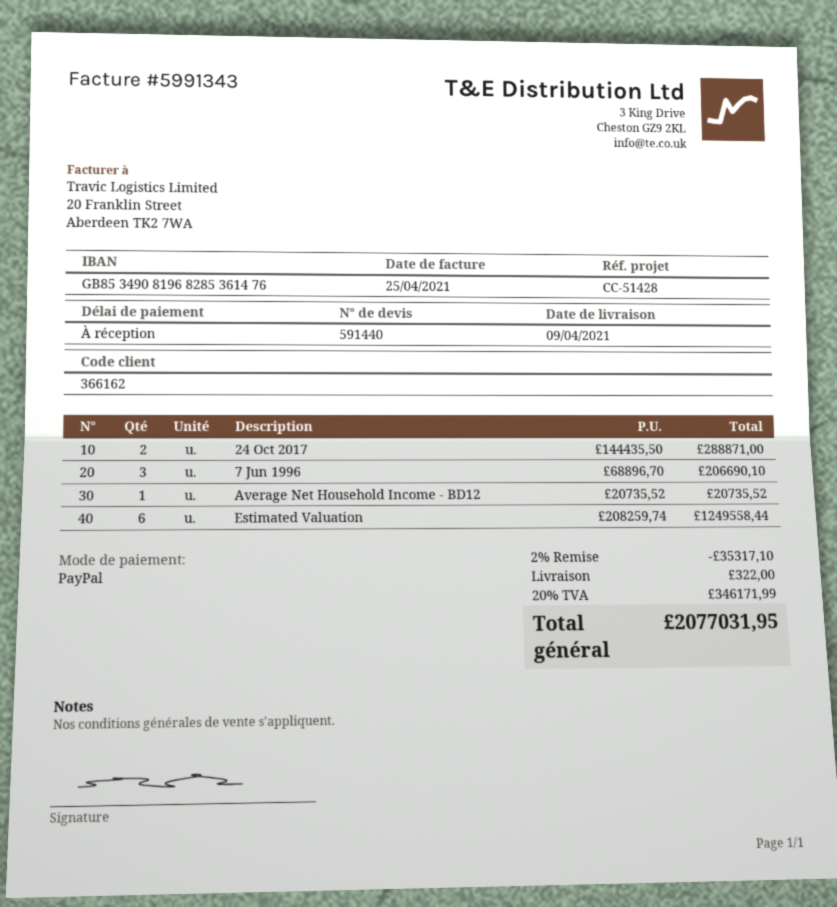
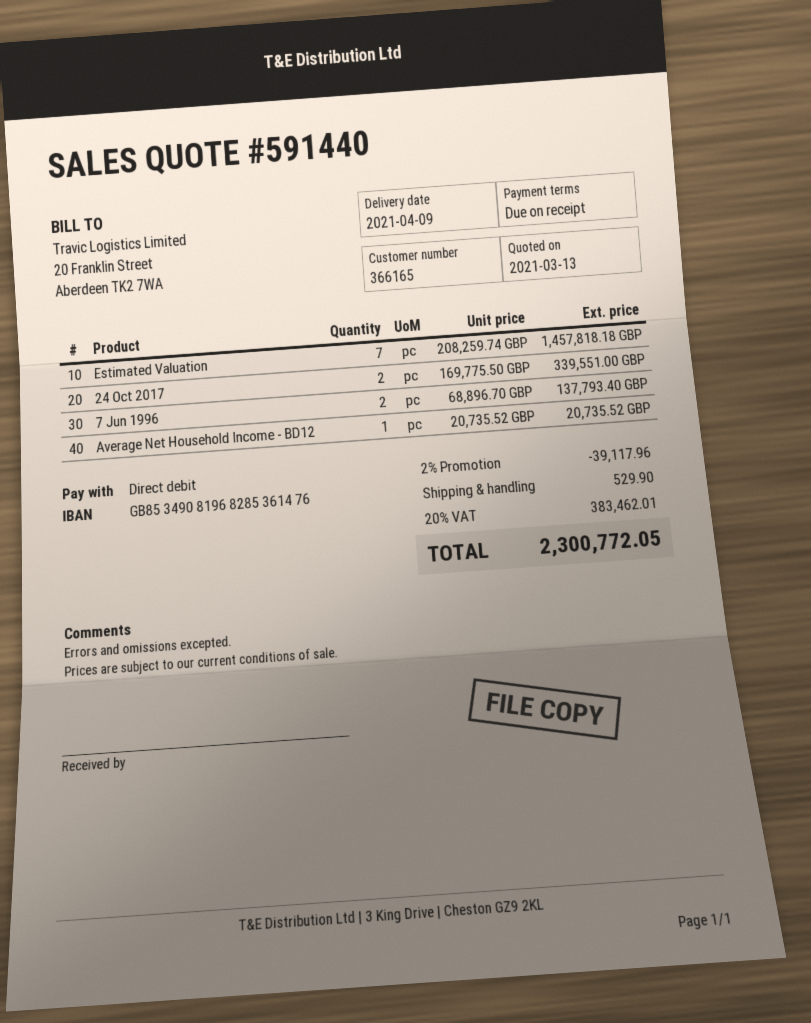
customer number: 366162 -> 366165
payment method: PayPal -> direct debit
24 Oct 2017: 2 x 144435.50 = 288871.00 -> 2 x 169775.50 = 339551.00
7 Jun 1996: 3 x 68896.70 = 206690.10 -> 2 x 68896.70 = 137793.40
Estimated Valuation: 6 x 208259.74 = 1249558.44 -> 7 x 208259.74 = 1457818.18
discount: 2% = 35317.10 -> 2% = 39117.96
shipping: 322.00 -> 529.90
tax: 20% = 346171.99 -> 20% = 383462.01
total: 2077031.95 -> 2300772.05

